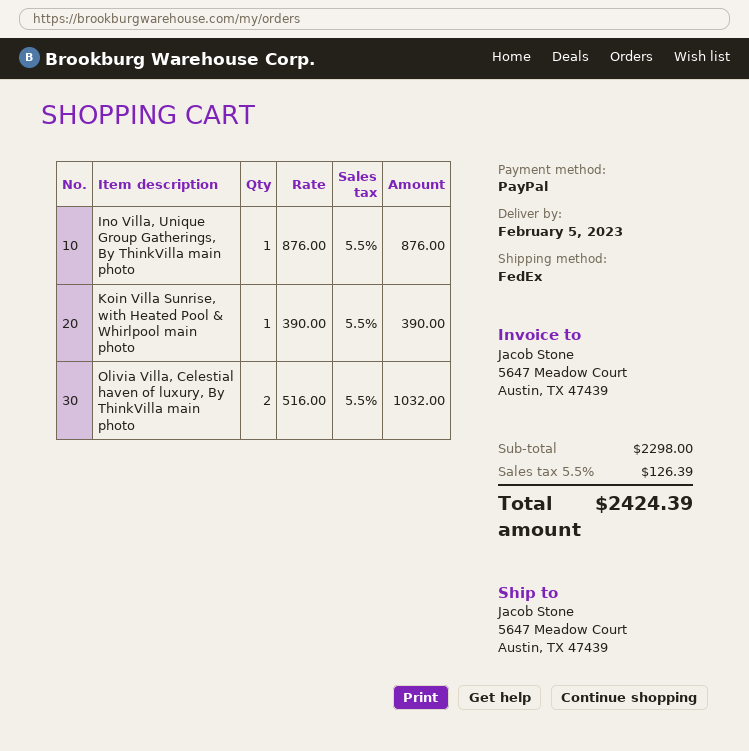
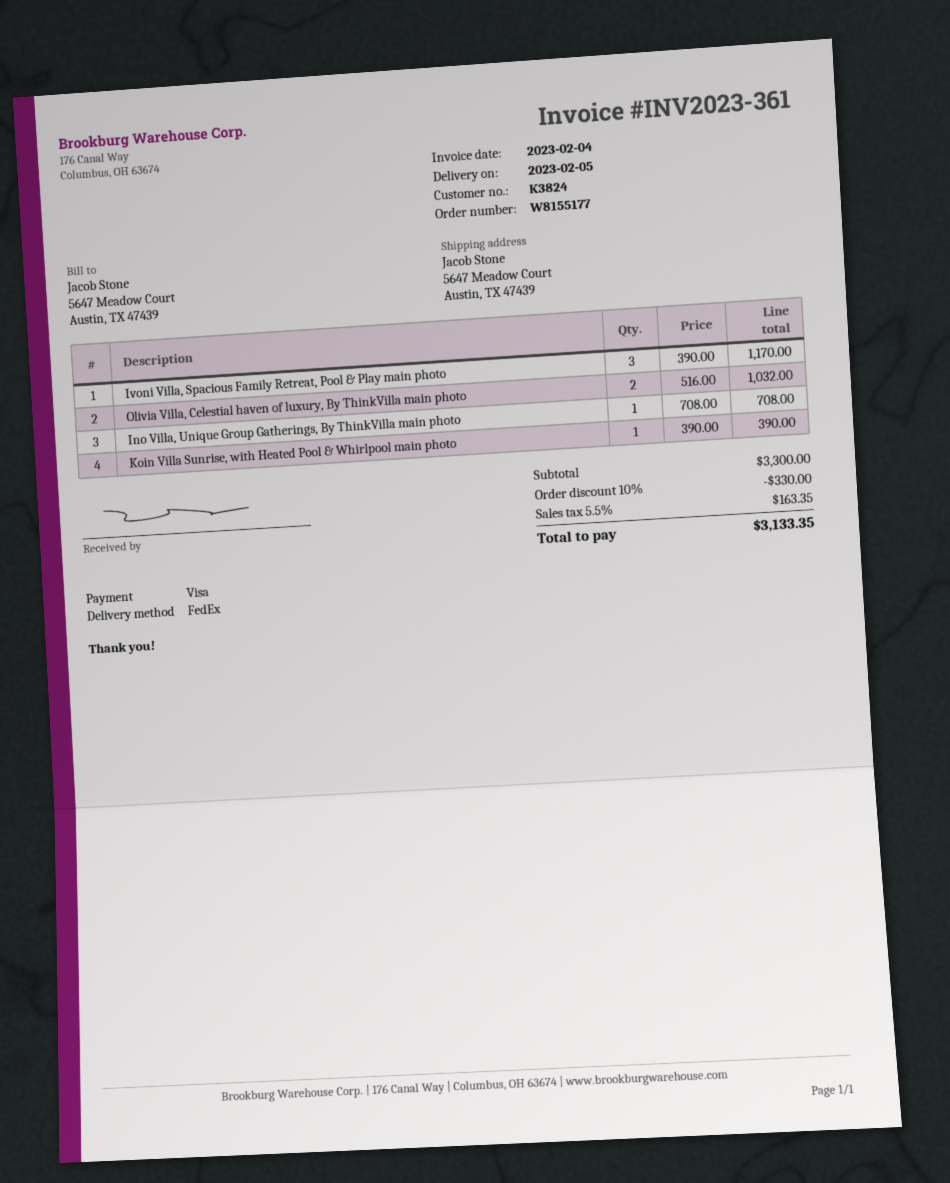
payment method: PayPal -> Visa
Ino Villa, Unique Group Gatherings, By ThinkVilla main photo: 1 x 876.00 = 876.00 -> 1 x 708.00 = 708.00
Ivoni Villa, Spacious Family Retreat, Pool & Play main photo: none -> 3 x 390.00 = 1170.00
subtotal: 2298.00 -> 3300.00
discount: none -> 10% = 330.00
tax: 5.5% = 126.39 -> 5.5% = 163.35
total: 2424.39 -> 3133.35

